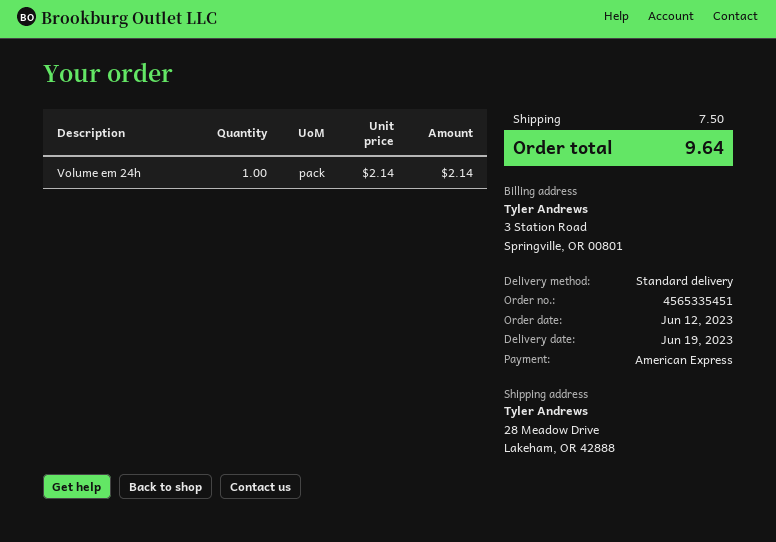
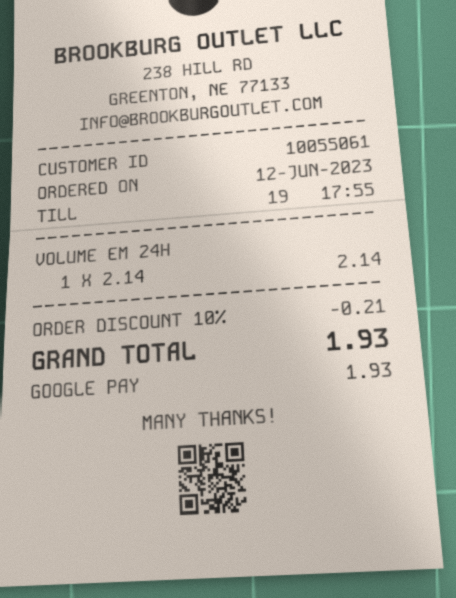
payment method: American Express -> Google Pay
discount: none -> 10% = 0.21
shipping: 7.50 -> none
total: 9.64 -> 1.93

